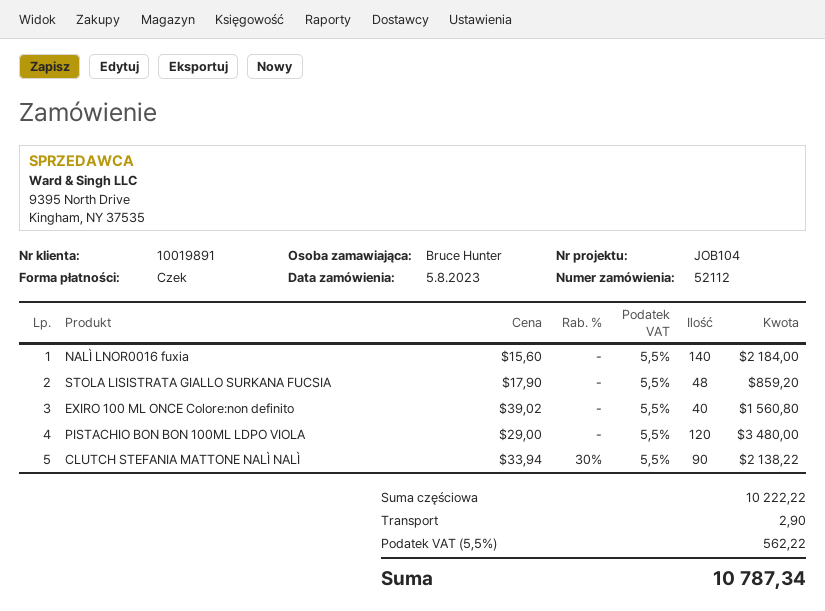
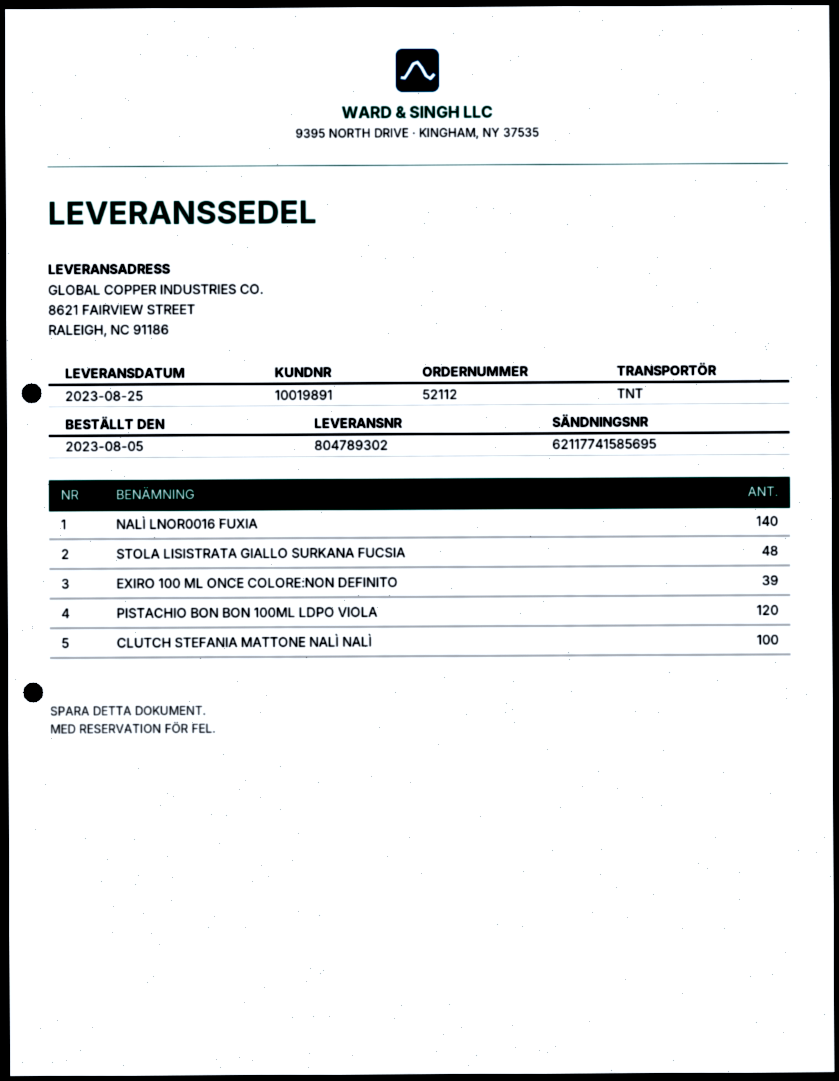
EXIRO 100 ML ONCE Colore:non definito: 40 -> 39
CLUTCH STEFANIA MATTONE NALÌ NALÌ: 90 -> 100

